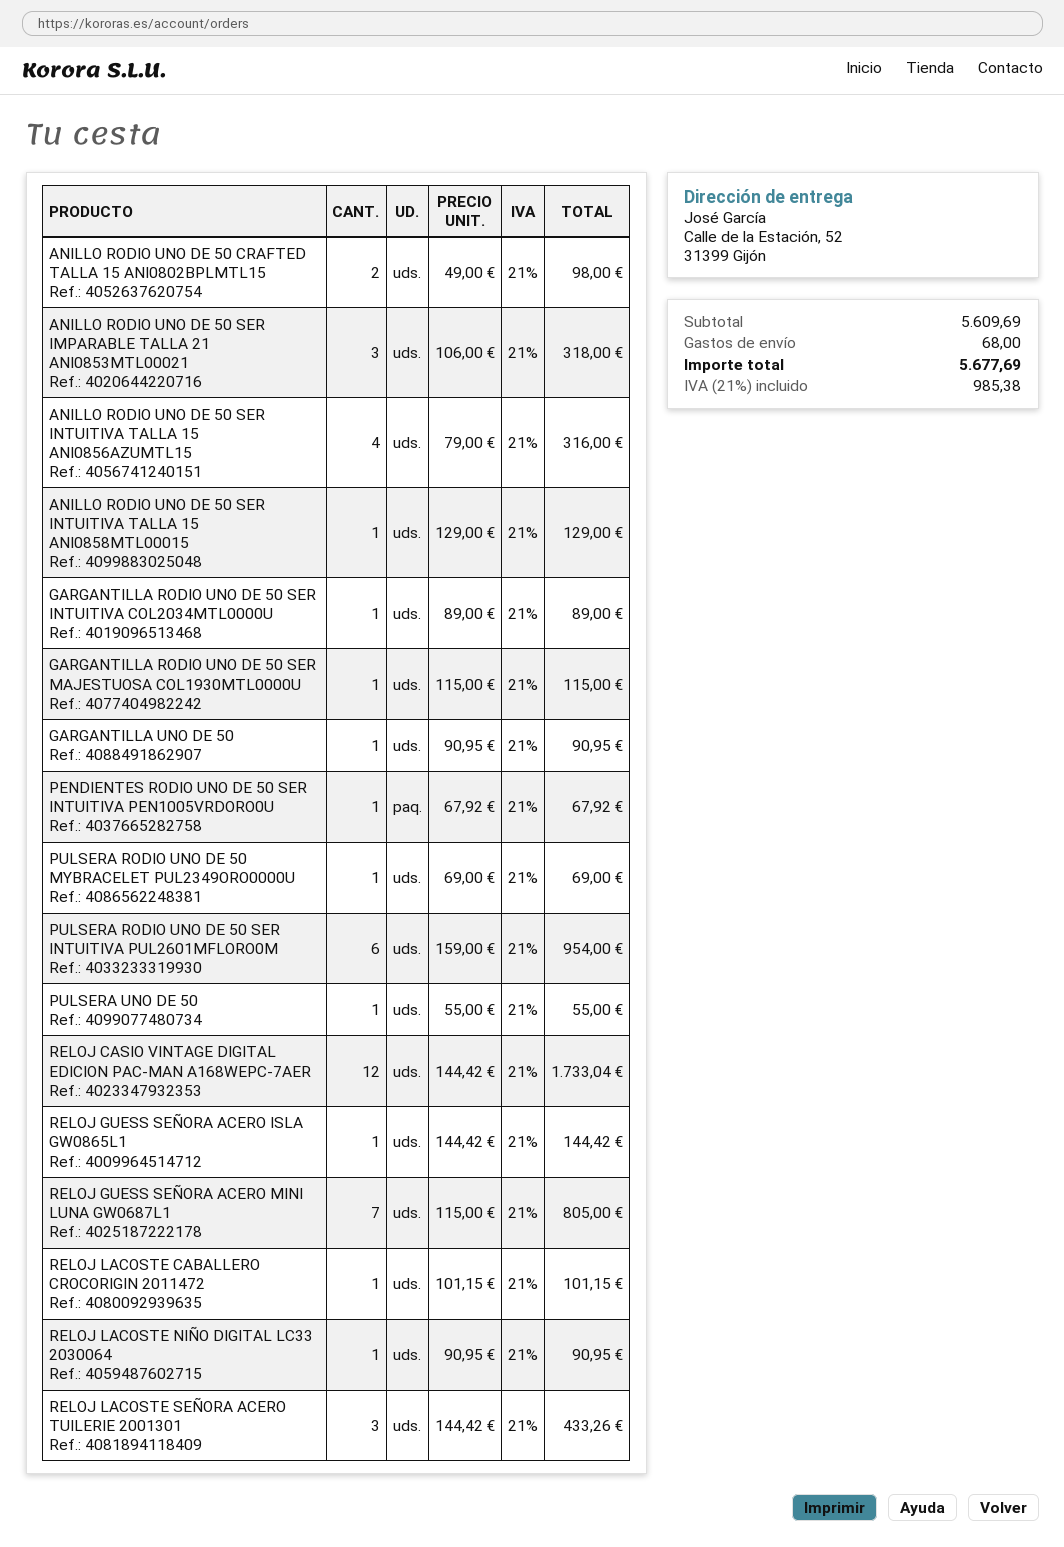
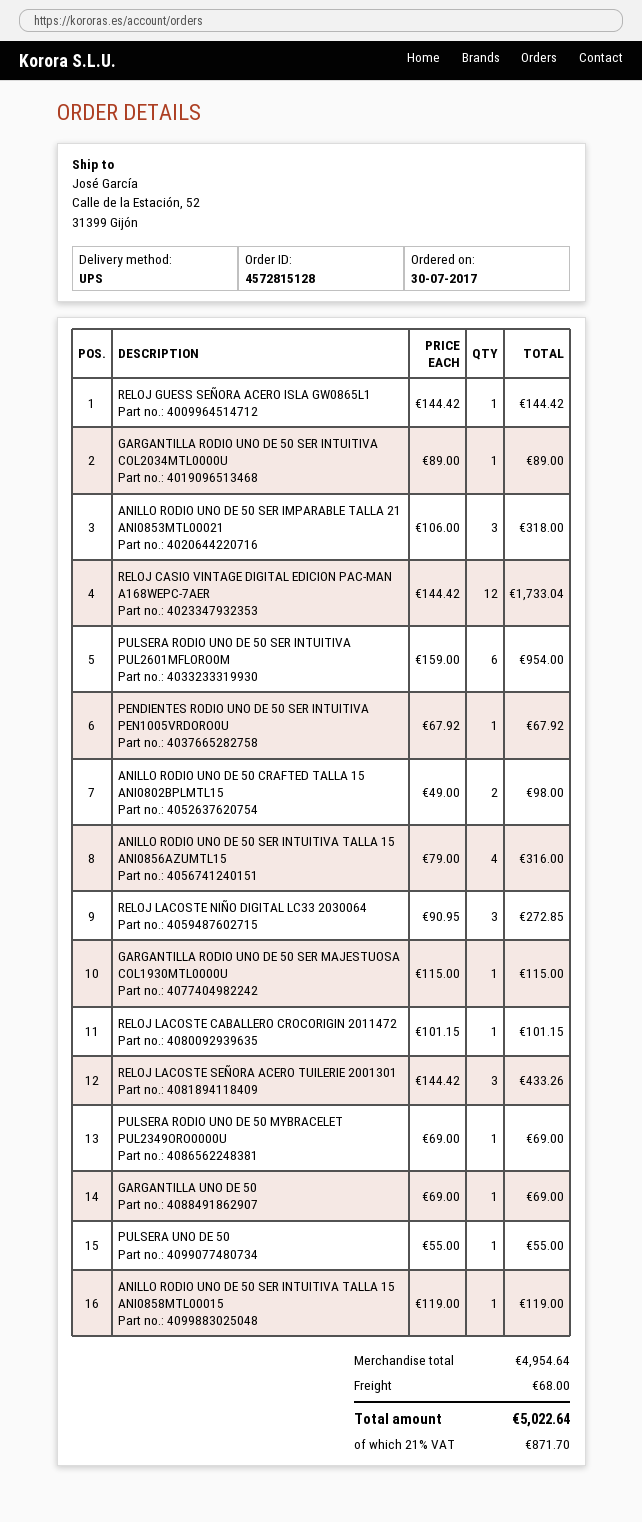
ANILLO RODIO UNO DE 50 SER INTUITIVA TALLA 15 ANI0858MTL00015: 1 x 129.00 = 129.00 -> 1 x 119.00 = 119.00
GARGANTILLA UNO DE 50: 1 x 90.95 = 90.95 -> 1 x 69.00 = 69.00
RELOJ GUESS SEÑORA ACERO MINI LUNA GW0687L1: 7 x 115.00 = 805.00 -> none
RELOJ LACOSTE NIÑO DIGITAL LC33 2030064: 1 x 90.95 = 90.95 -> 3 x 90.95 = 272.85
subtotal: 5609.69 -> 4954.64
tax: 21% = 985.38 -> 21% = 871.70
total: 5677.69 -> 5022.64

